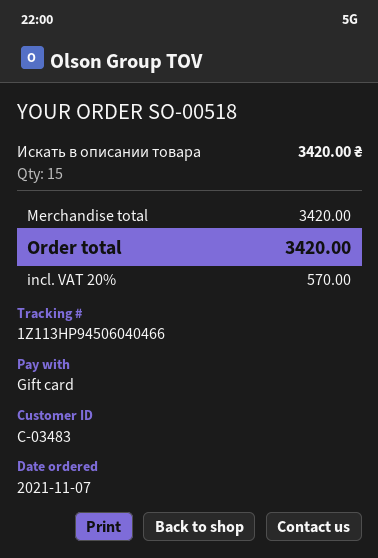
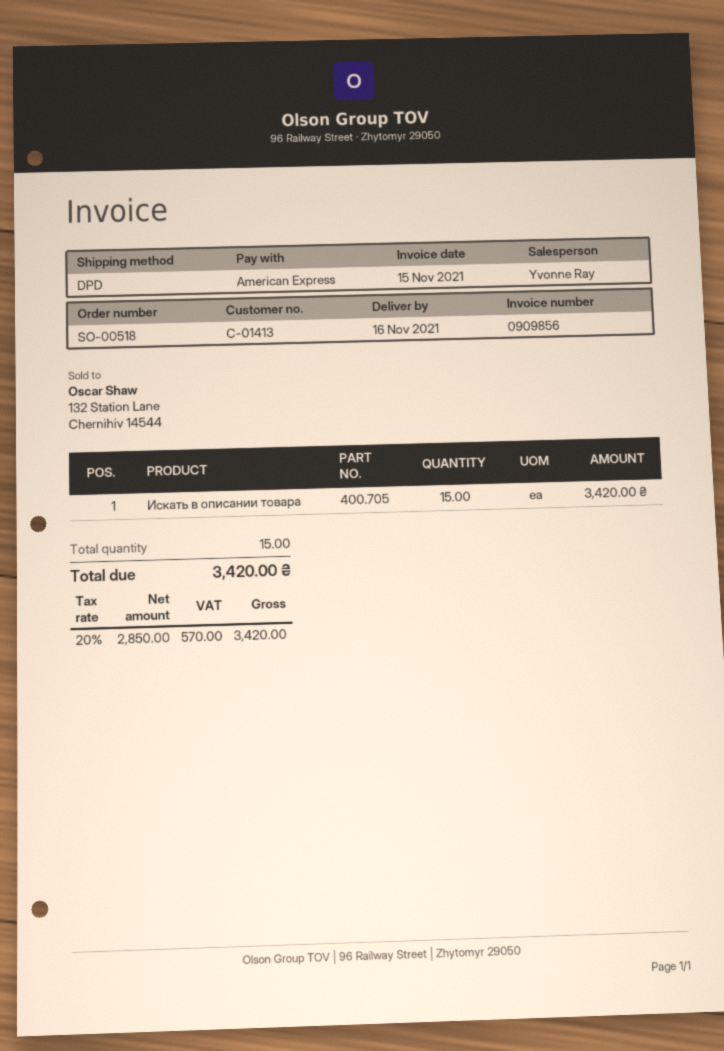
customer number: C-03483 -> C-01413
payment method: gift card -> American Express

